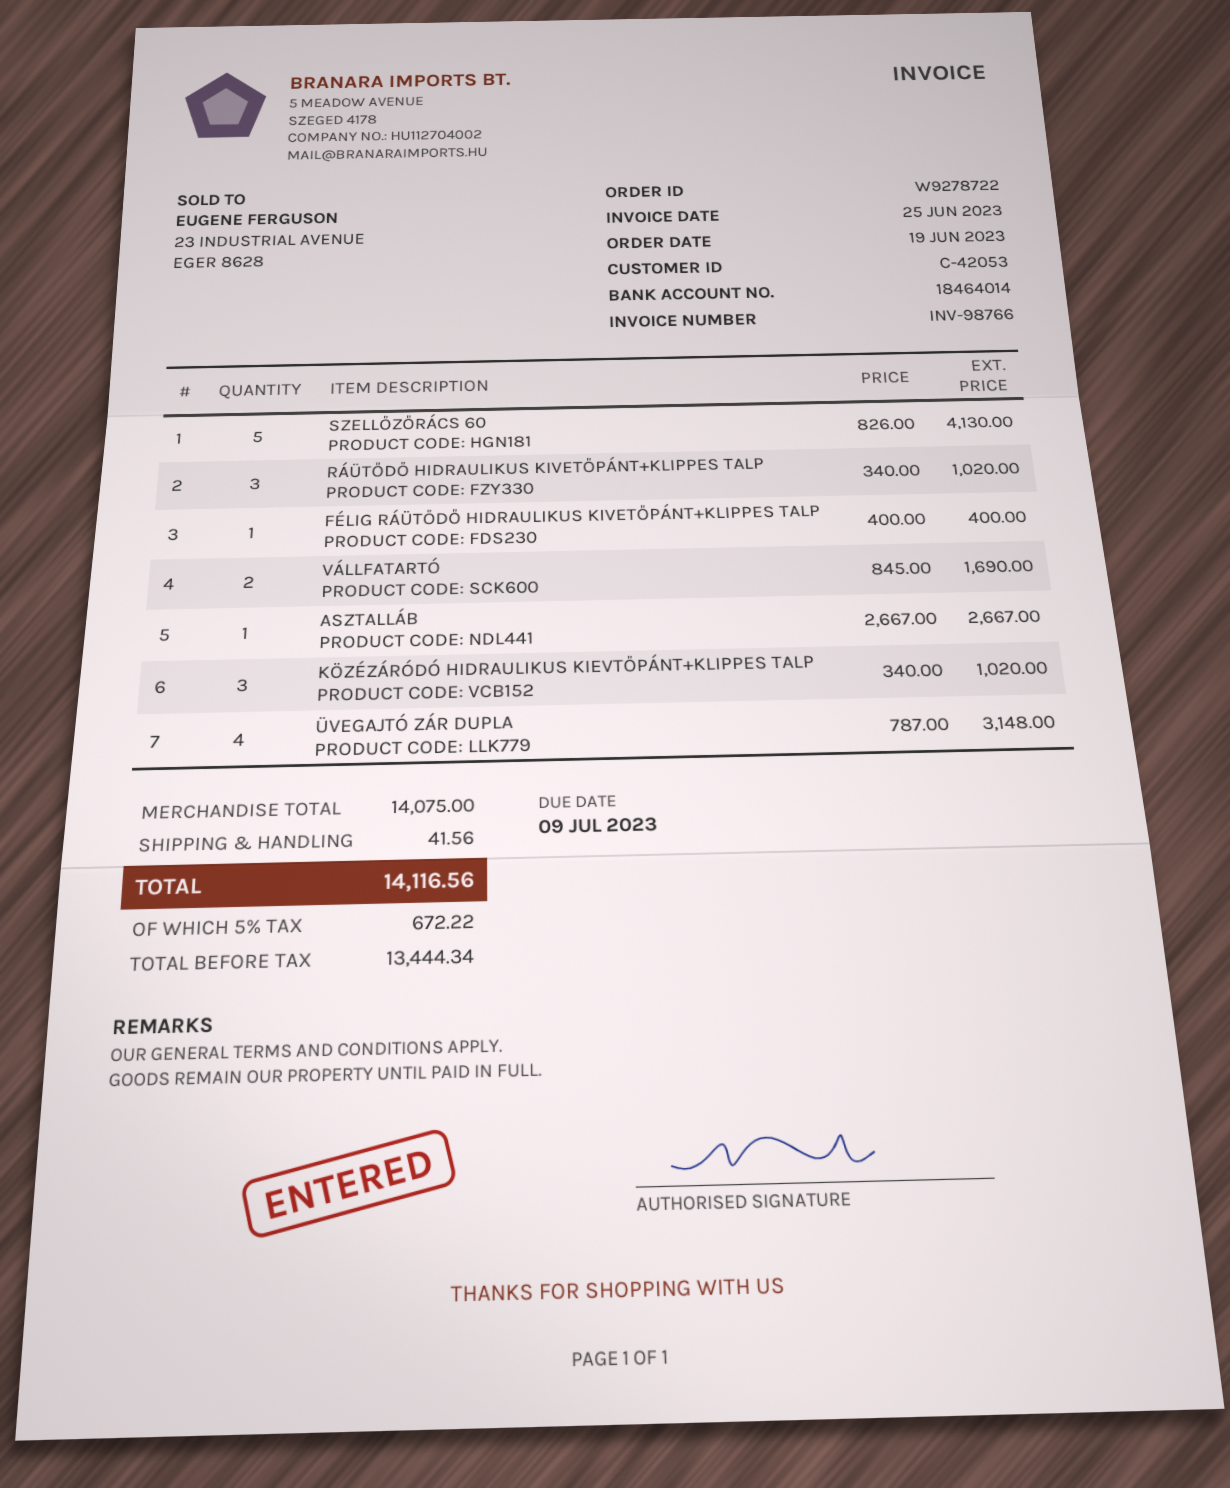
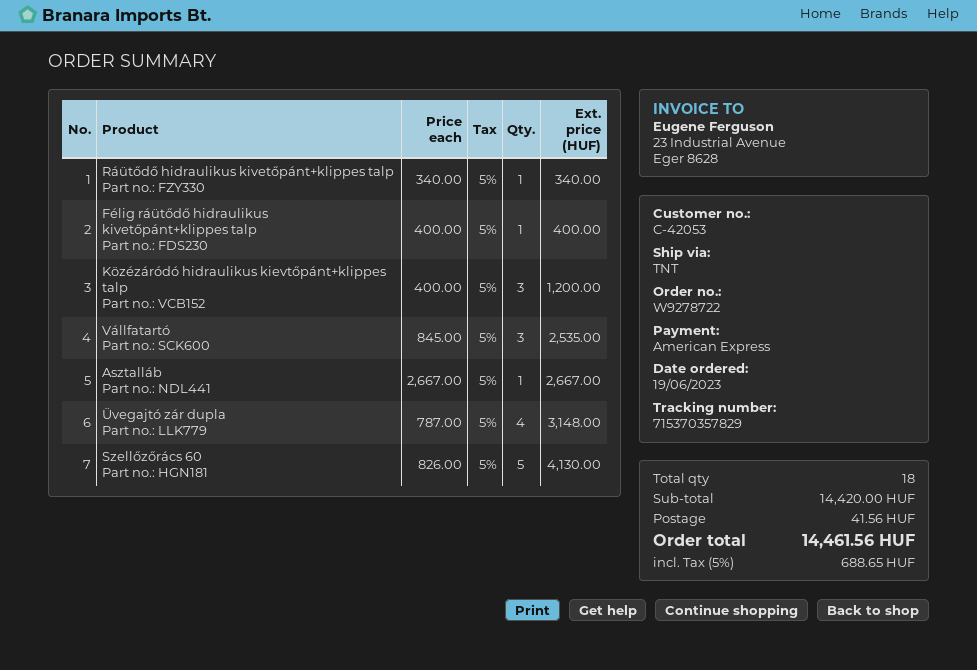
RÁÜTŐDŐ HIDRAULIKUS KIVETŐPÁNT+KLIPPES TALP: 3 x 340.00 = 1020.00 -> 1 x 340.00 = 340.00
VÁLLFATARTÓ: 2 x 845.00 = 1690.00 -> 3 x 845.00 = 2535.00
KÖZÉZÁRÓDÓ HIDRAULIKUS KIEVTŐPÁNT+KLIPPES TALP: 3 x 340.00 = 1020.00 -> 3 x 400.00 = 1200.00
subtotal: 14075.00 -> 14420.00
tax: 5% = 672.22 -> 5% = 688.65
total: 14116.56 -> 14461.56

